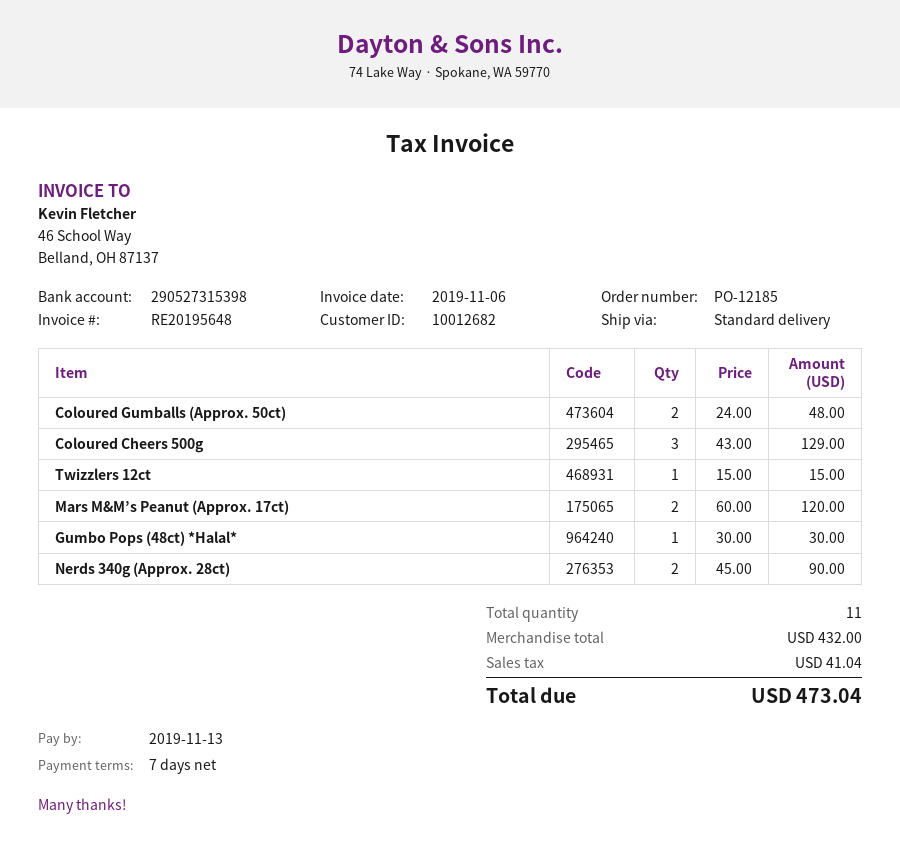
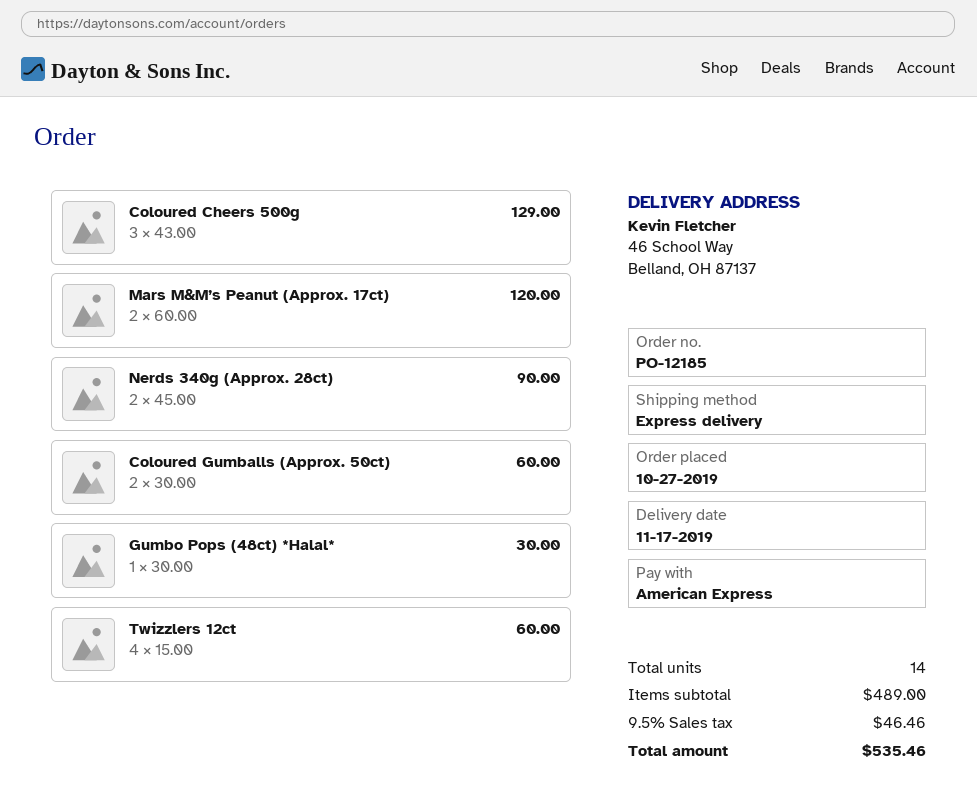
shipping method: standard -> express
Coloured Gumballs (Approx. 50ct): 2 x 24.00 = 48.00 -> 2 x 30.00 = 60.00
Twizzlers 12ct: 1 x 15.00 = 15.00 -> 4 x 15.00 = 60.00
total quantity: 11 -> 14
subtotal: 432.00 -> 489.00
tax: 41.04 -> 46.46
total: 473.04 -> 535.46

